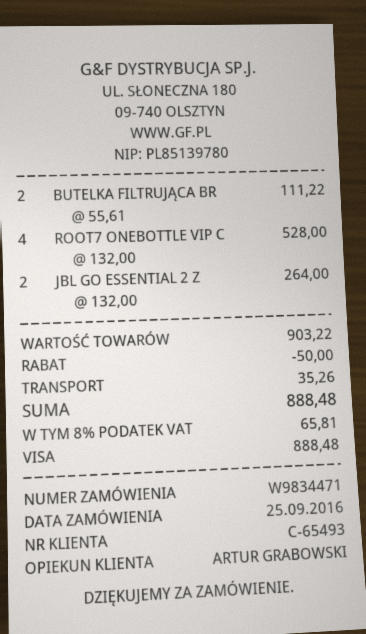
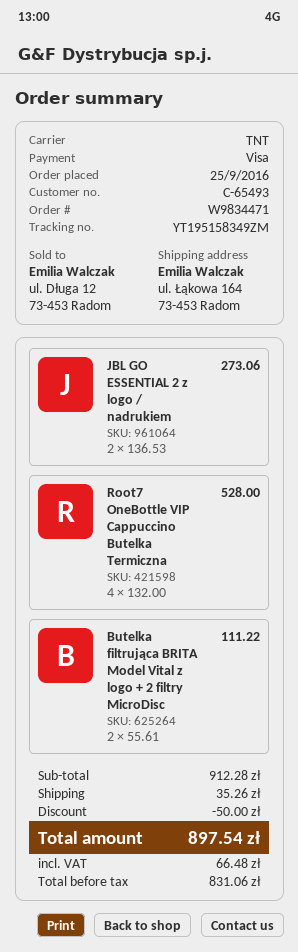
JBL GO ESSENTIAL 2 Z: 2 x 132.00 = 264.00 -> 2 x 136.53 = 273.06
subtotal: 903.22 -> 912.28
tax: 65.81 -> 66.48
total: 888.48 -> 897.54

